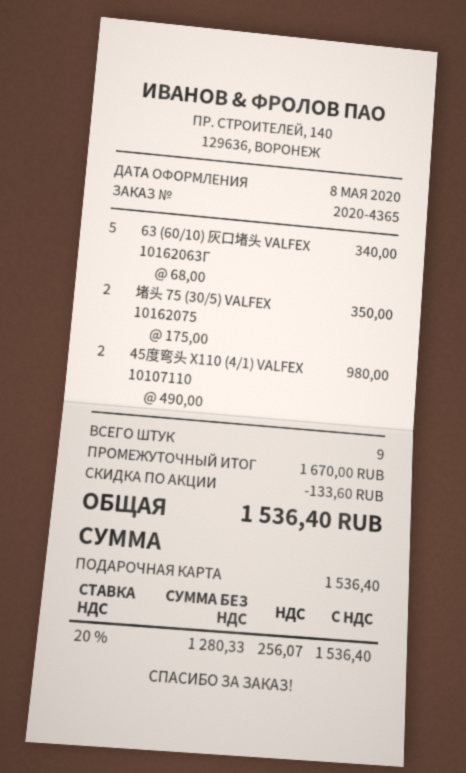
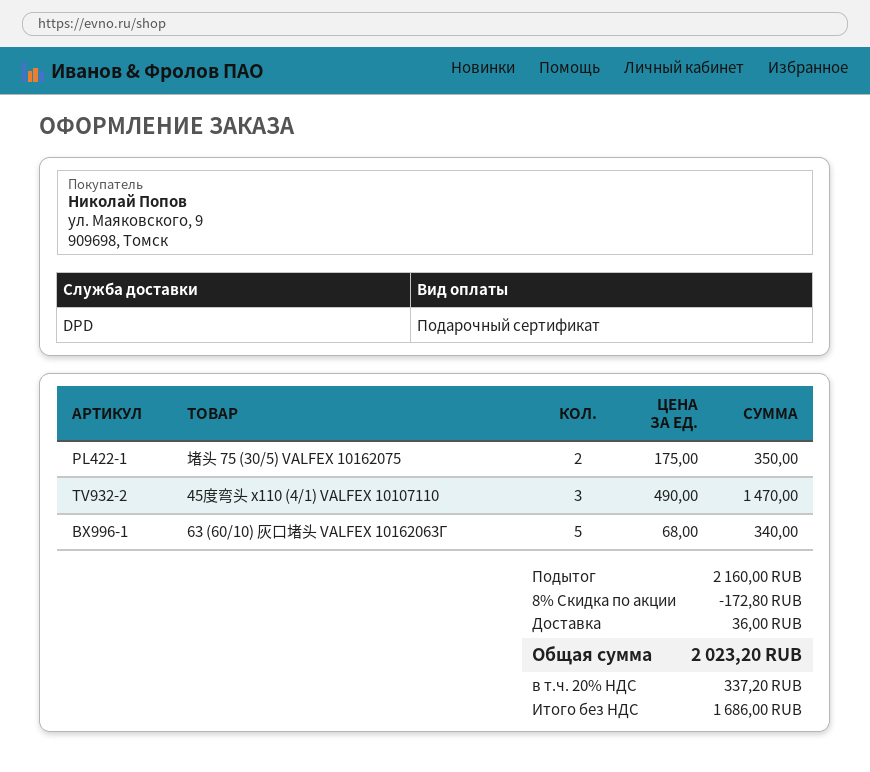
45度弯头 X110 (4/1) VALFEX 10107110: 2 x 490.00 = 980.00 -> 3 x 490.00 = 1470.00
subtotal: 1670.00 -> 2160.00
discount: 133.60 -> 172.80
shipping: none -> 36.00
net: 1280.33 -> 1686.00
tax: 20% = 256.07 -> 20% = 337.20
total: 1536.40 -> 2023.20

